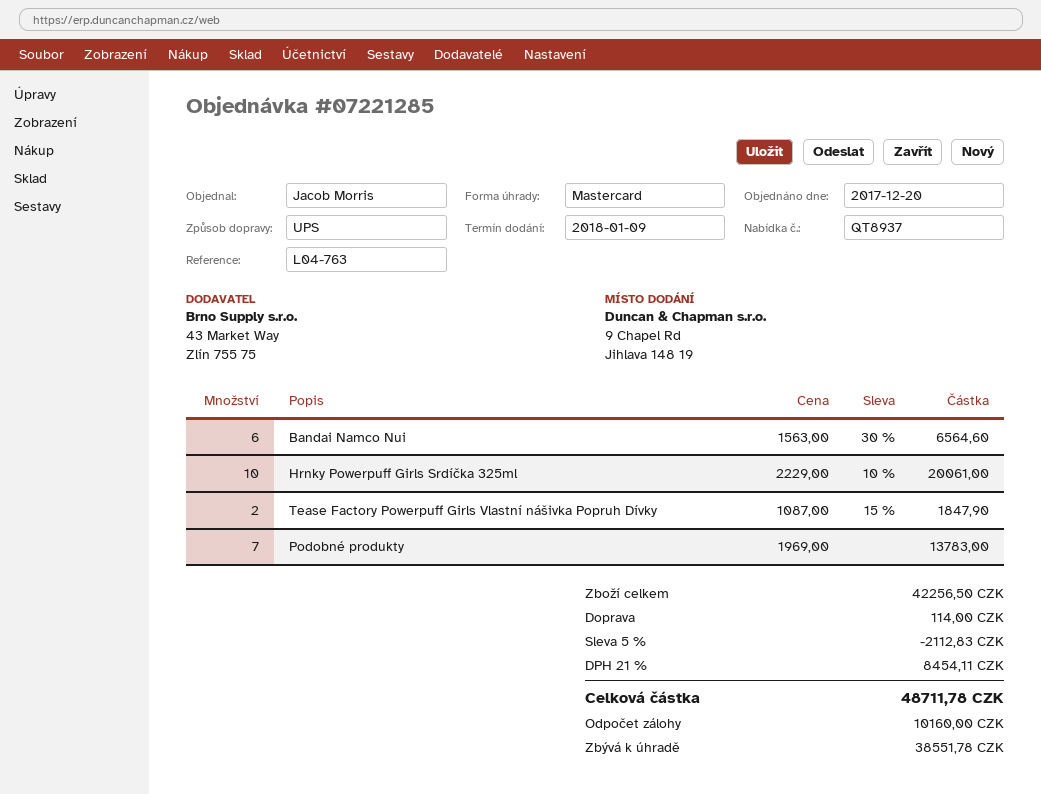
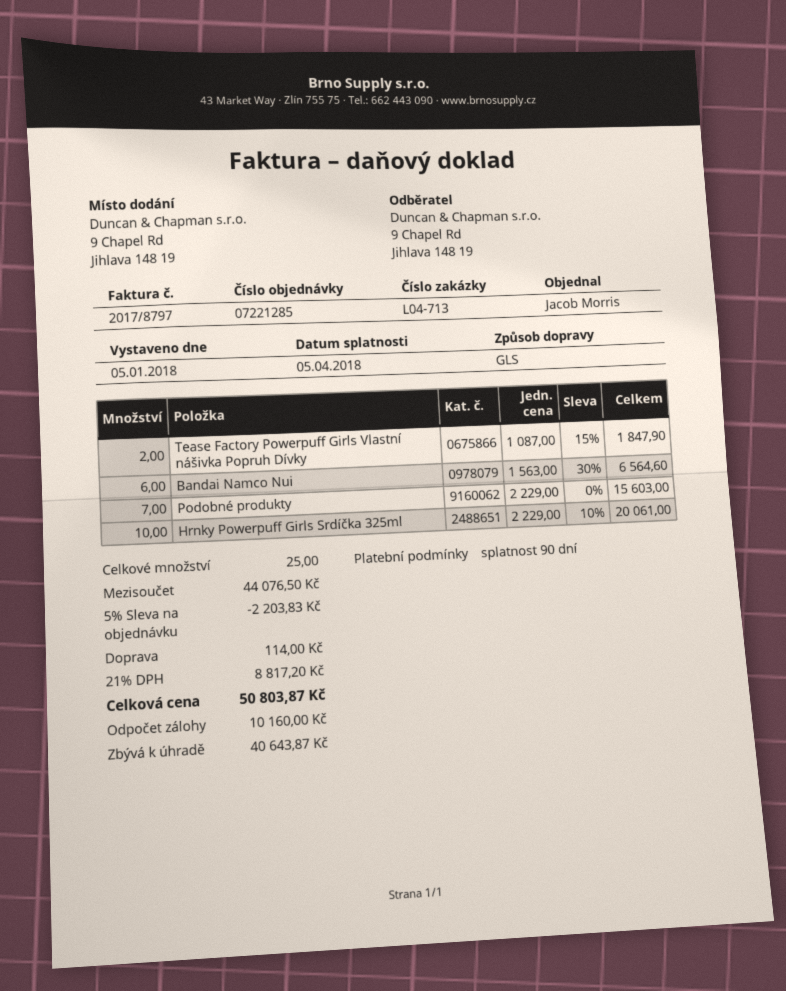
reference: L04-763 -> L04-713
shipping method: UPS -> GLS
Podobné produkty: 7 x 1969.00 = 13783.00 -> 7 x 2229.00 = 15603.00
subtotal: 42256.50 -> 44076.50
discount: 5% = 2112.83 -> 5% = 2203.83
tax: 21% = 8454.11 -> 21% = 8817.20
total: 48711.78 -> 50803.87
balance: 38551.78 -> 40643.87

